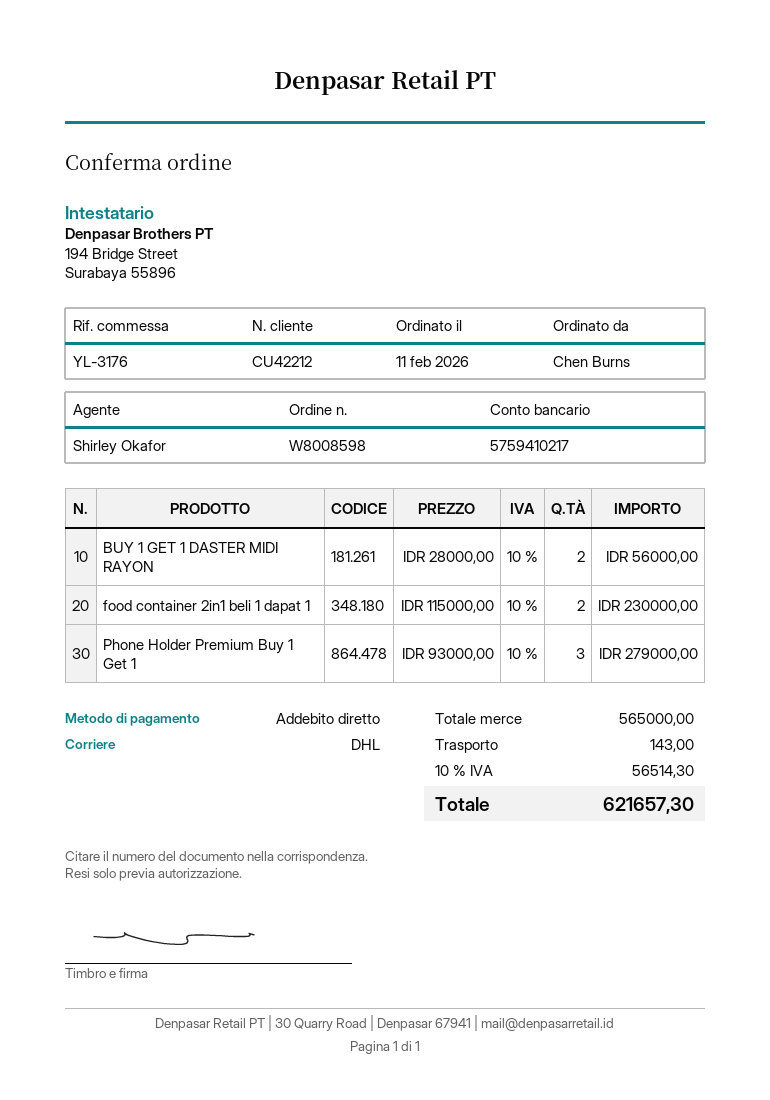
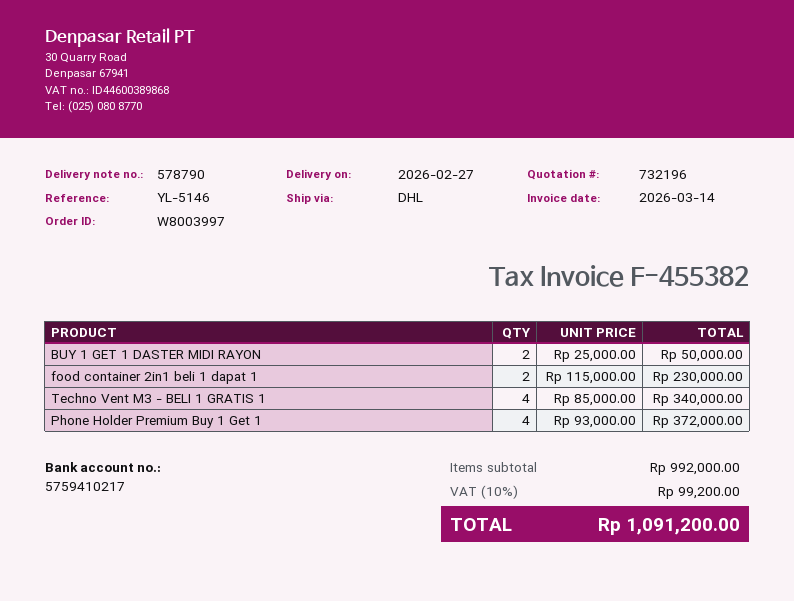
order number: W8008598 -> W8003997
reference: YL-3176 -> YL-5146
BUY 1 GET 1 DASTER MIDI RAYON: 2 x 28000.00 = 56000.00 -> 2 x 25000.00 = 50000.00
Phone Holder Premium Buy 1 Get 1: 3 x 93000.00 = 279000.00 -> 4 x 93000.00 = 372000.00
Techno Vent M3 - BELI 1 GRATIS 1: none -> 4 x 85000.00 = 340000.00
subtotal: 565000.00 -> 992000.00
shipping: 143.00 -> none
tax: 10% = 56514.30 -> 10% = 99200.00
total: 621657.30 -> 1091200.00

